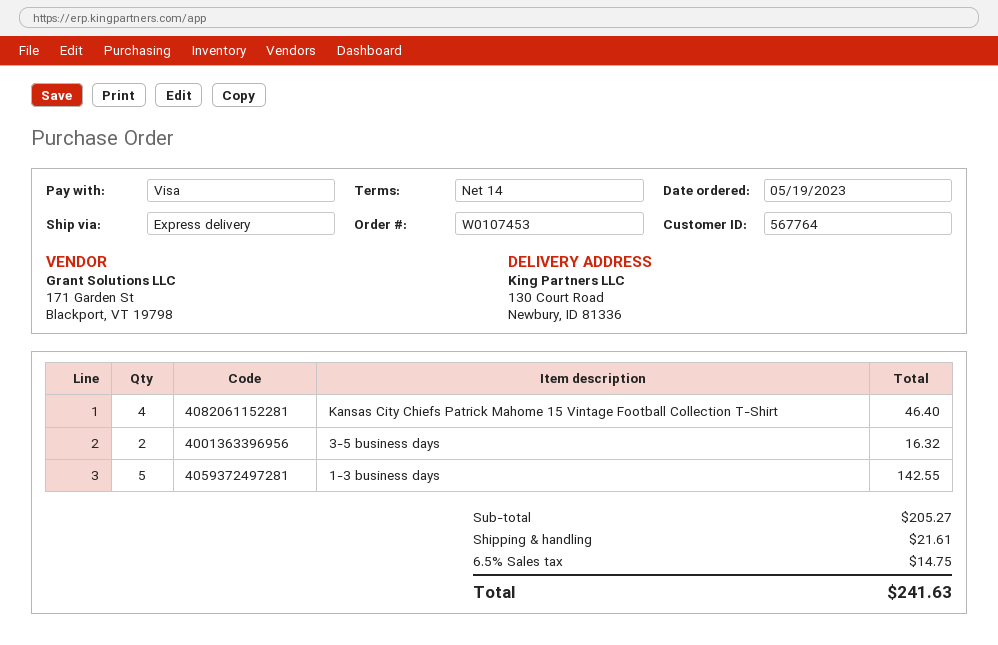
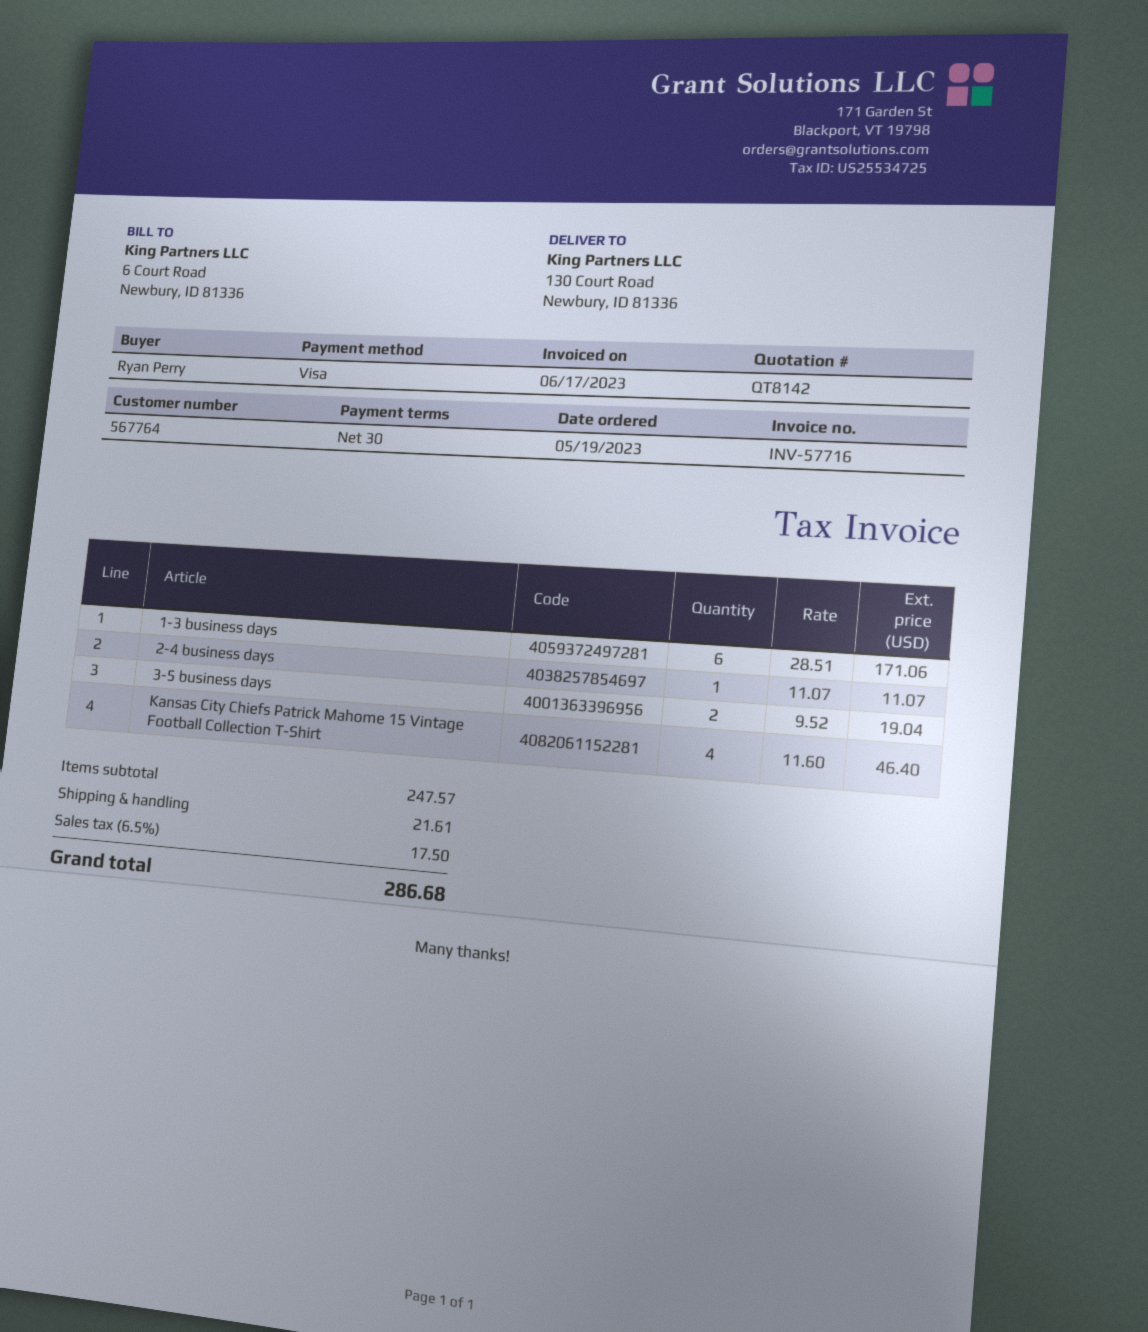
payment terms: 14 days -> 30 days
3-5 business days: 2 for 16.32 -> 2 for 19.04
1-3 business days: 5 for 142.55 -> 6 for 171.06
2-4 business days: none -> 1 for 11.07
subtotal: 205.27 -> 247.57
tax: 6.5% = 14.75 -> 6.5% = 17.50
total: 241.63 -> 286.68

